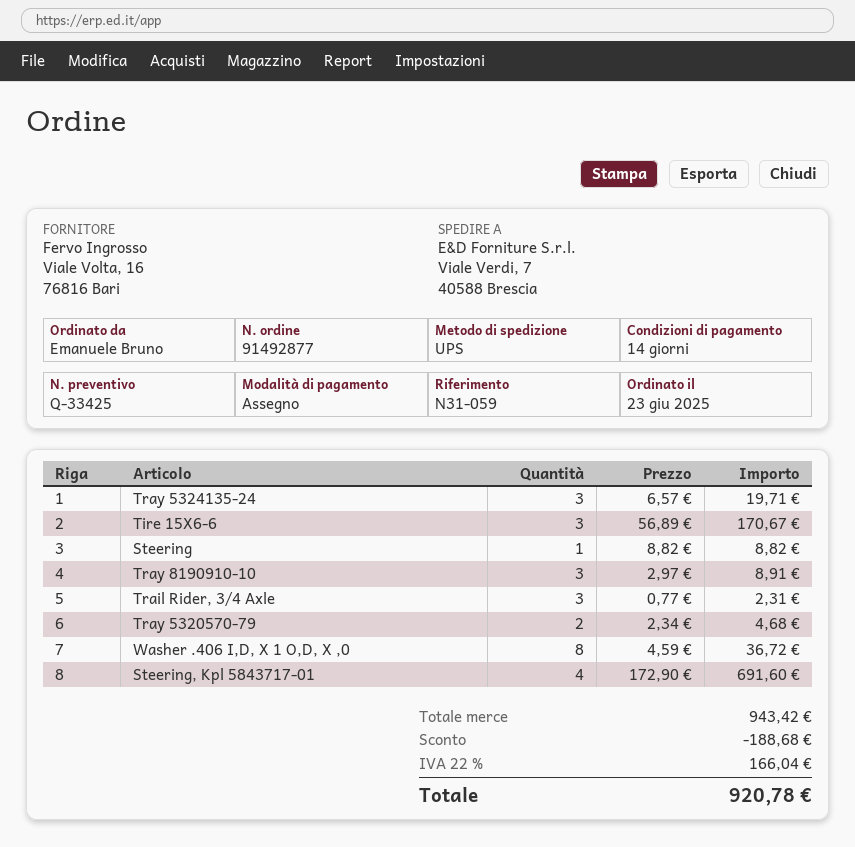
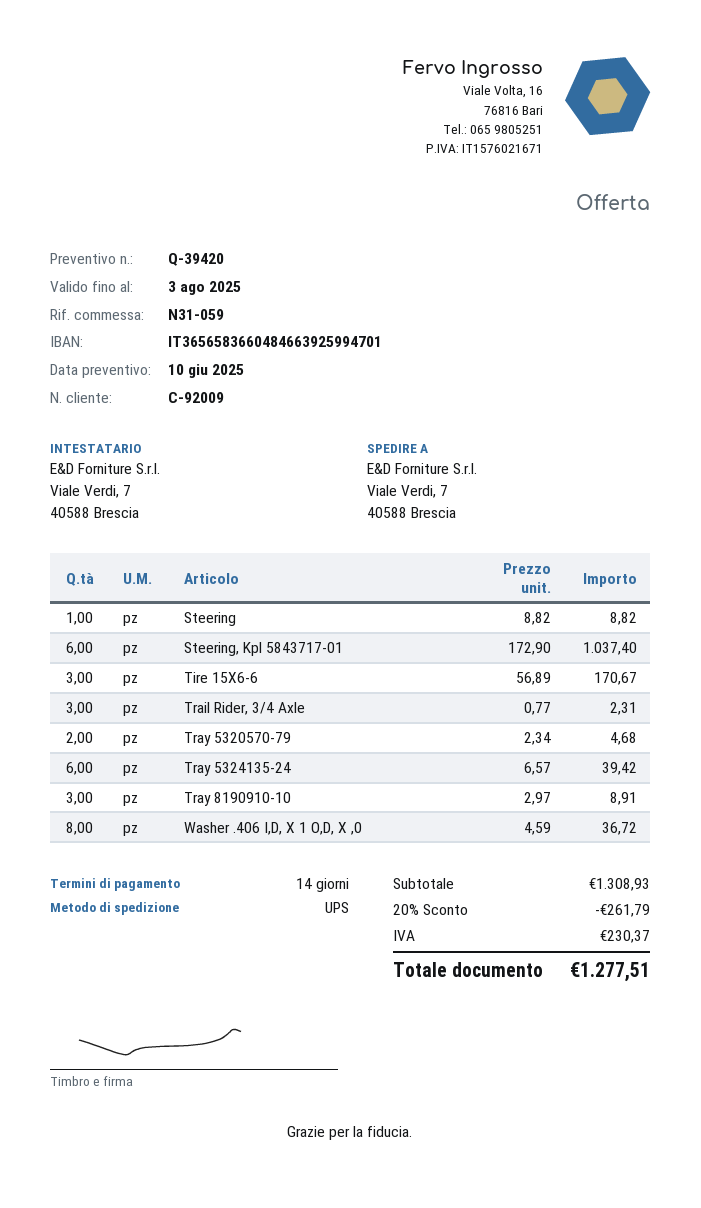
quote number: Q-33425 -> Q-39420
Tray 5324135-24: 3 x 6.57 = 19.71 -> 6 x 6.57 = 39.42
Steering, Kpl 5843717-01: 4 x 172.90 = 691.60 -> 6 x 172.90 = 1037.40
subtotal: 943.42 -> 1308.93
discount: 188.68 -> 261.79
tax: 166.04 -> 230.37
total: 920.78 -> 1277.51

